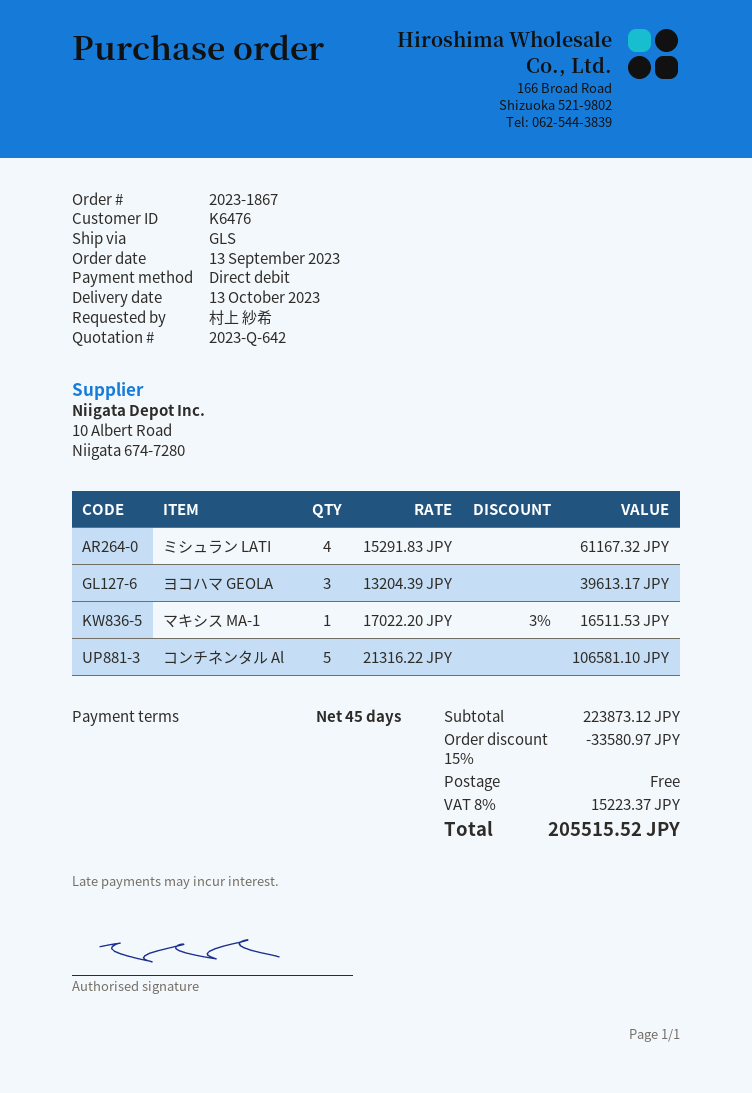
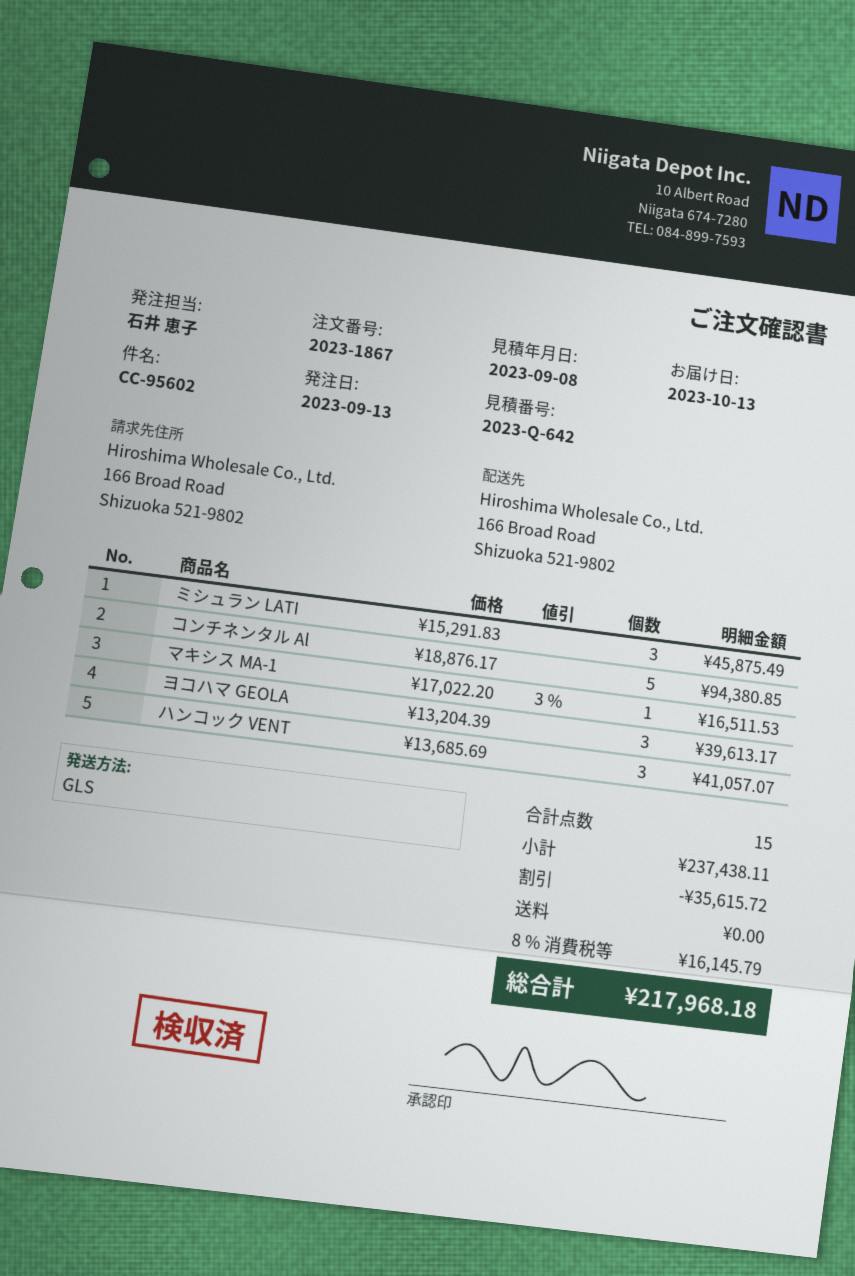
ordered by: 村上 紗希 -> 石井 恵子
ミシュラン LATI: 4 x 15291.83 = 61167.32 -> 3 x 15291.83 = 45875.49
コンチネンタル Al: 5 x 21316.22 = 106581.10 -> 5 x 18876.17 = 94380.85
ハンコック VENT: none -> 3 x 13685.69 = 41057.07
subtotal: 223873.12 -> 237438.11
discount: 33580.97 -> 35615.72
tax: 8% = 15223.37 -> 8% = 16145.79
total: 205515.52 -> 217968.18

